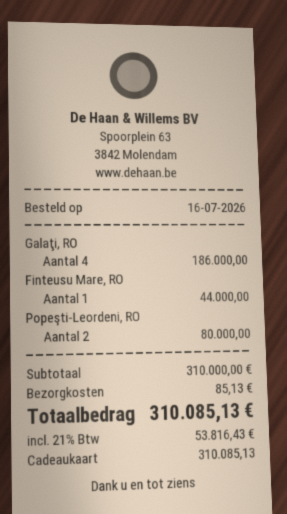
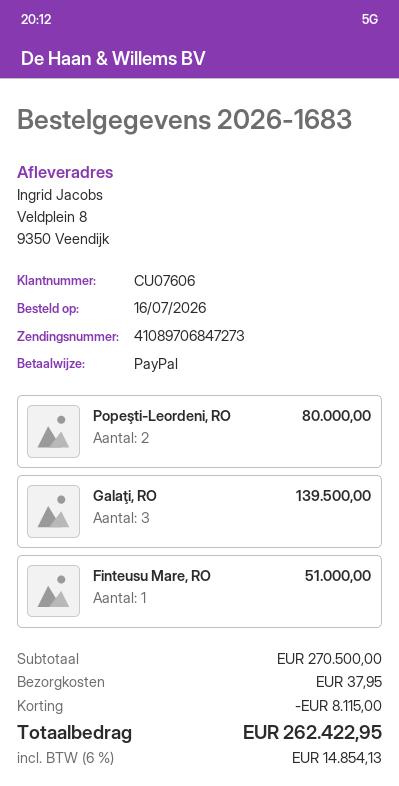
payment method: gift card -> PayPal
Galaţi, RO: 4 for 186000.00 -> 3 for 139500.00
Finteusu Mare, RO: 1 for 44000.00 -> 1 for 51000.00
subtotal: 310000.00 -> 270500.00
discount: none -> 8115.00
shipping: 85.13 -> 37.95
tax: 21% = 53816.43 -> 6% = 14854.13
total: 310085.13 -> 262422.95

